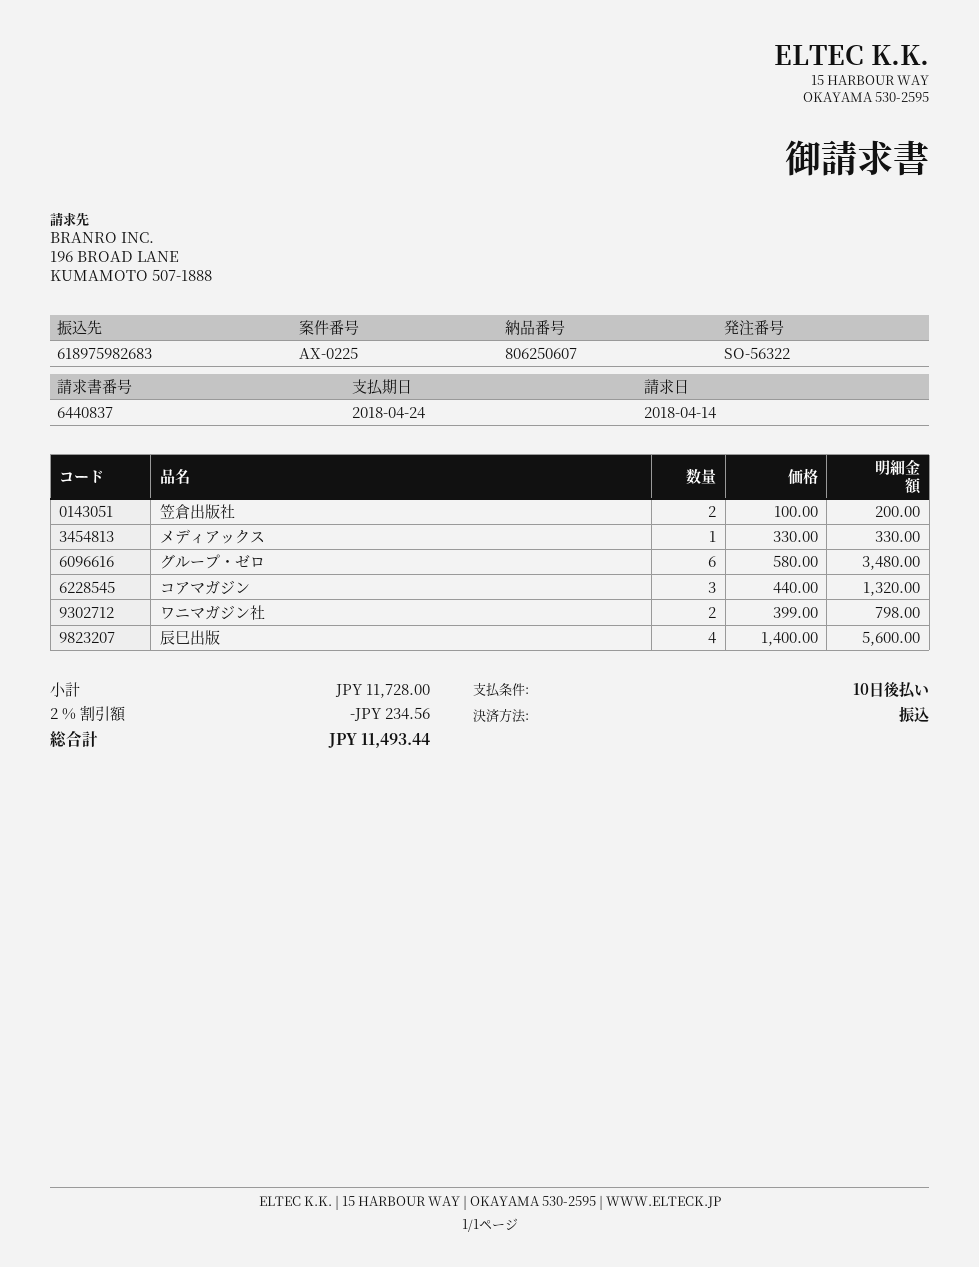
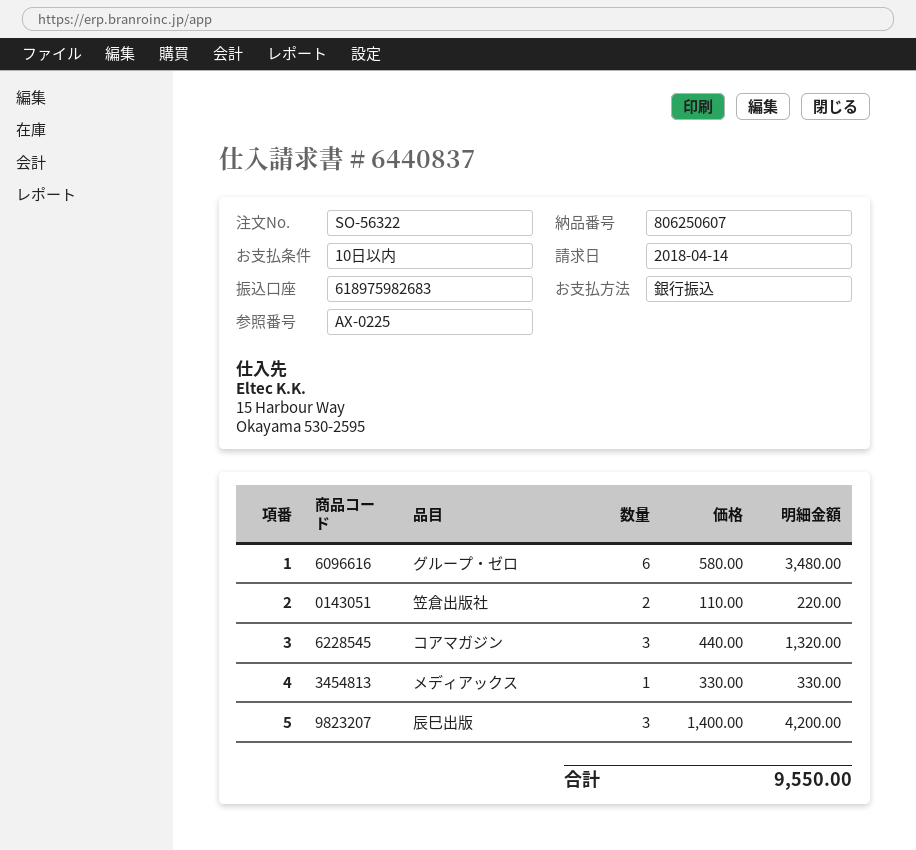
笠倉出版社: 2 x 100.00 = 200.00 -> 2 x 110.00 = 220.00
ワニマガジン社: 2 x 399.00 = 798.00 -> none
辰巳出版: 4 x 1400.00 = 5600.00 -> 3 x 1400.00 = 4200.00
discount: 2% = 234.56 -> none
total: 11493.44 -> 9550.00

